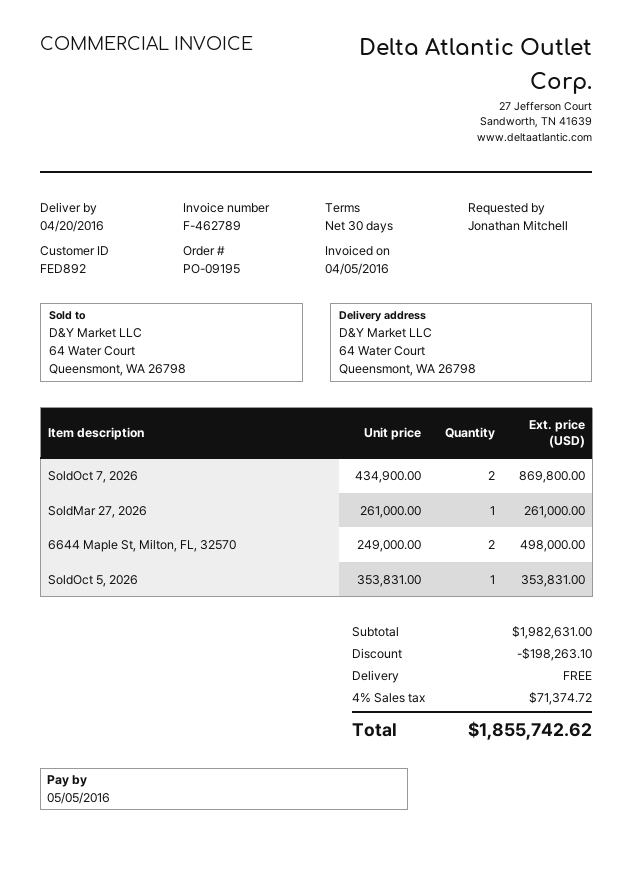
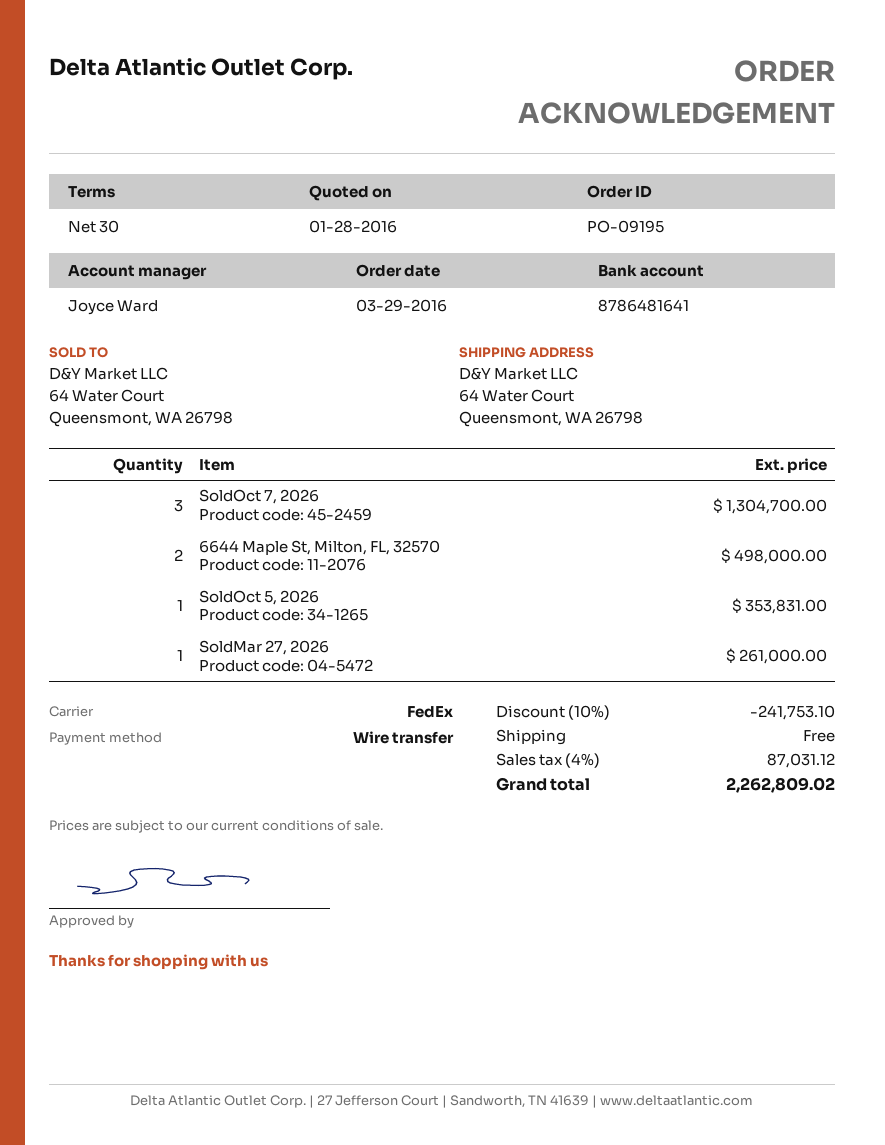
SoldOct 7, 2026: 2 for 869800.00 -> 3 for 1304700.00
discount: 198263.10 -> 241753.10
tax: 4% = 71374.72 -> 4% = 87031.12
total: 1855742.62 -> 2262809.02

